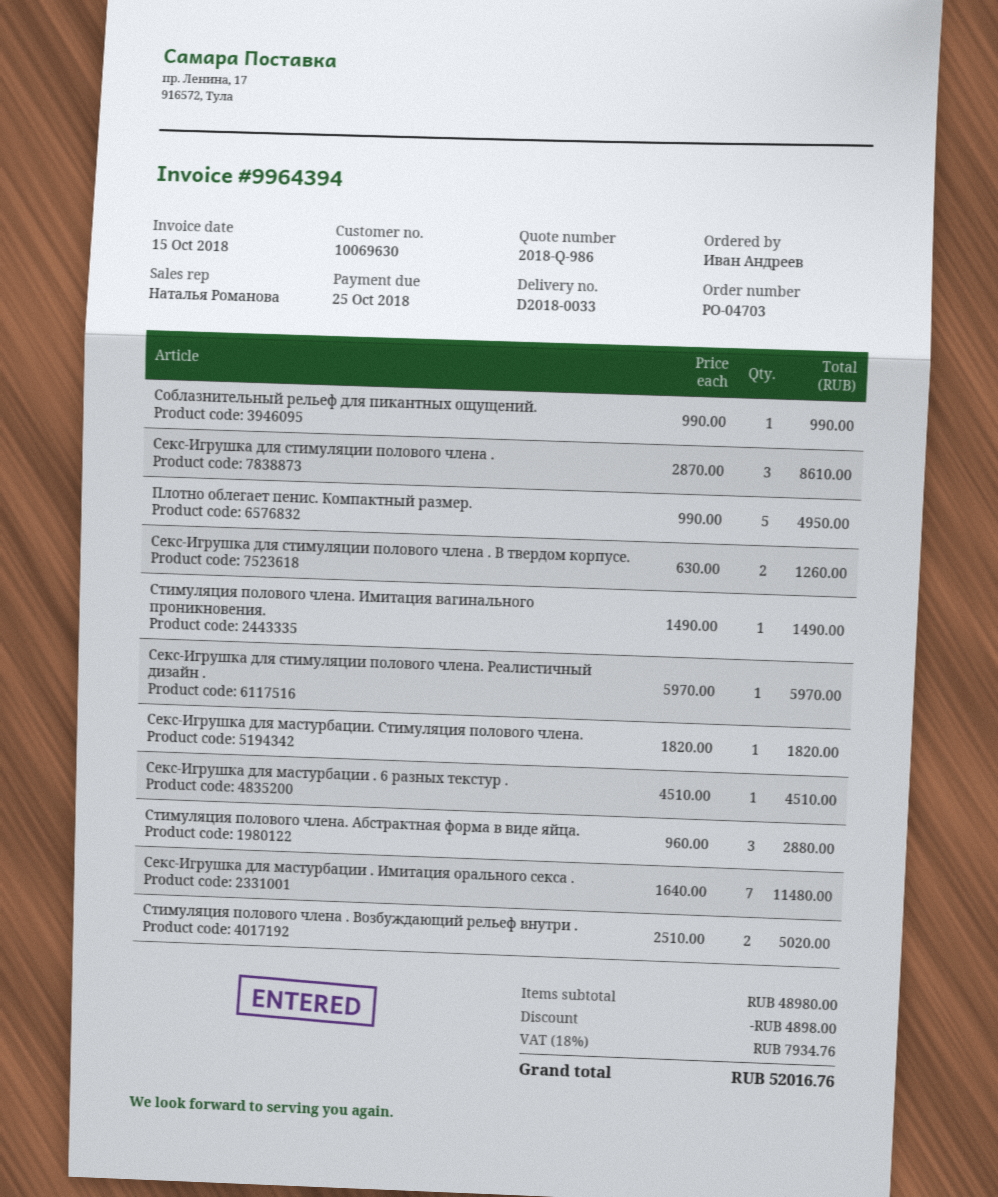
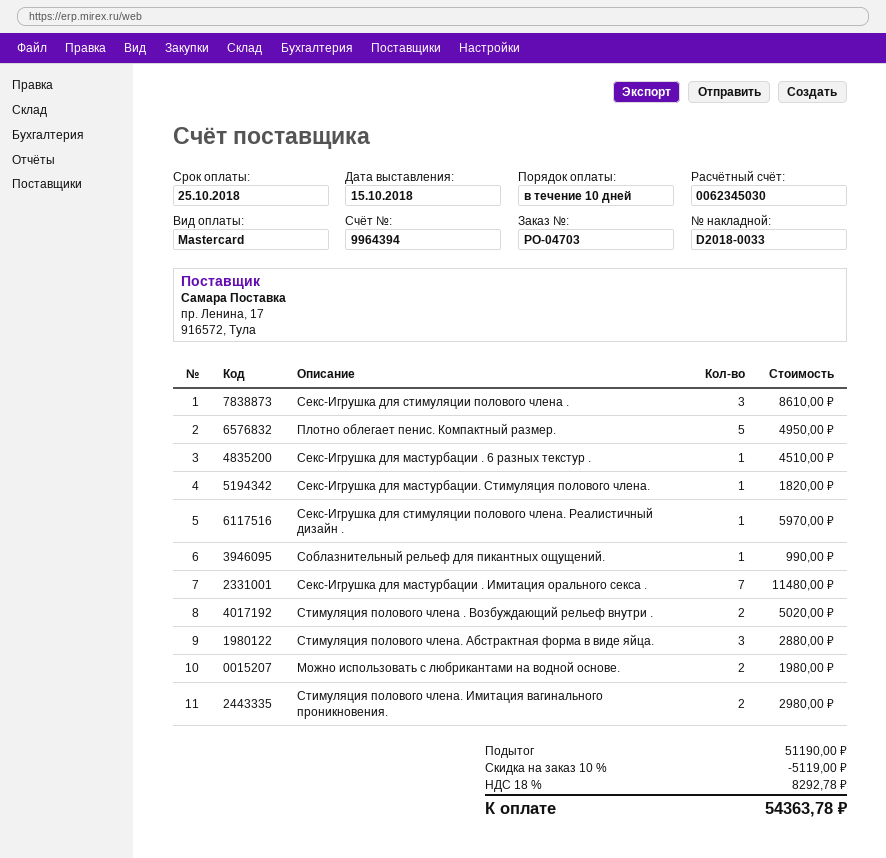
Секс-Игрушка для стимуляции полового члена . В твердом корпусе.: 2 for 1260.00 -> none
Стимуляция полового члена. Имитация вагинального проникновения.: 1 for 1490.00 -> 2 for 2980.00
Можно использовать с любрикантами на водной основе.: none -> 2 for 1980.00
subtotal: 48980.00 -> 51190.00
discount: 4898.00 -> 5119.00
tax: 18% = 7934.76 -> 18% = 8292.78
total: 52016.76 -> 54363.78

